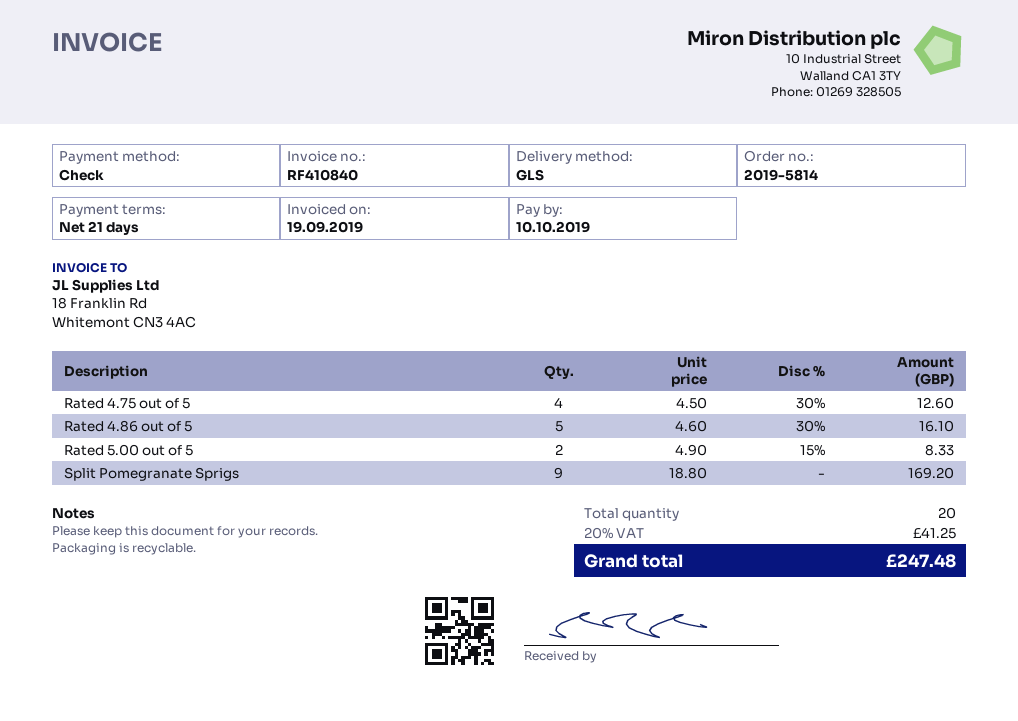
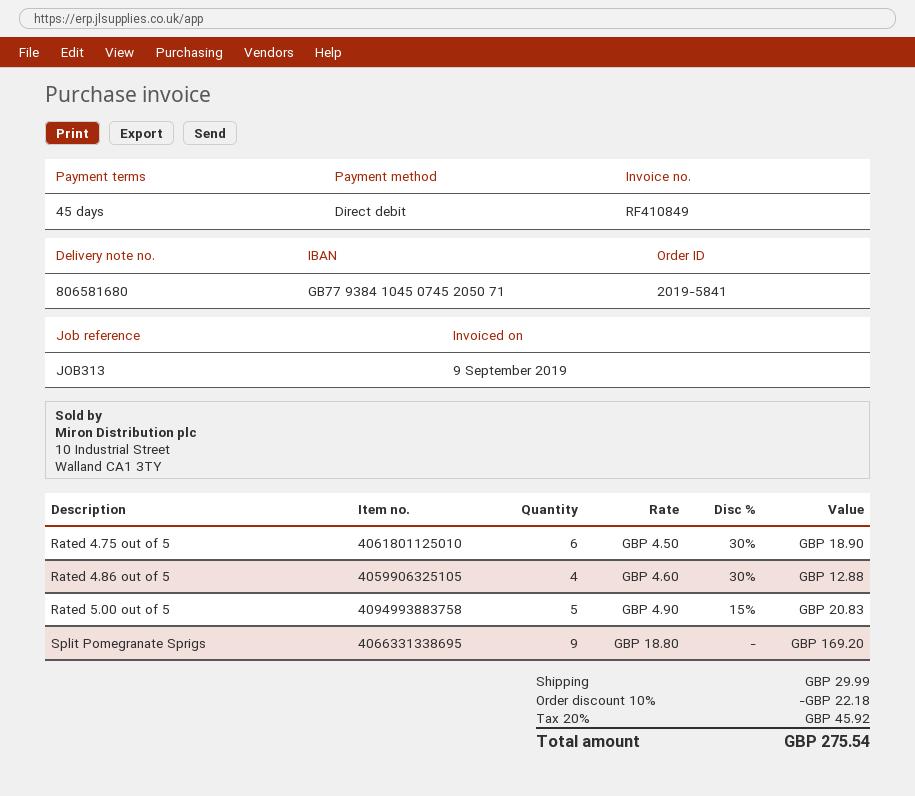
order number: 2019-5814 -> 2019-5841
invoice number: RF410840 -> RF410849
invoice date: 2019-09-19 -> 2019-09-09
payment terms: 21 days -> 45 days
payment method: cheque -> direct debit
Rated 4.75 out of 5: 4 x 4.50 - 30% = 12.60 -> 6 x 4.50 - 30% = 18.90
Rated 4.86 out of 5: 5 x 4.60 - 30% = 16.10 -> 4 x 4.60 - 30% = 12.88
Rated 5.00 out of 5: 2 x 4.90 - 15% = 8.33 -> 5 x 4.90 - 15% = 20.83
discount: none -> 10% = 22.18
shipping: none -> 29.99
tax: 20% = 41.25 -> 20% = 45.92
total: 247.48 -> 275.54

